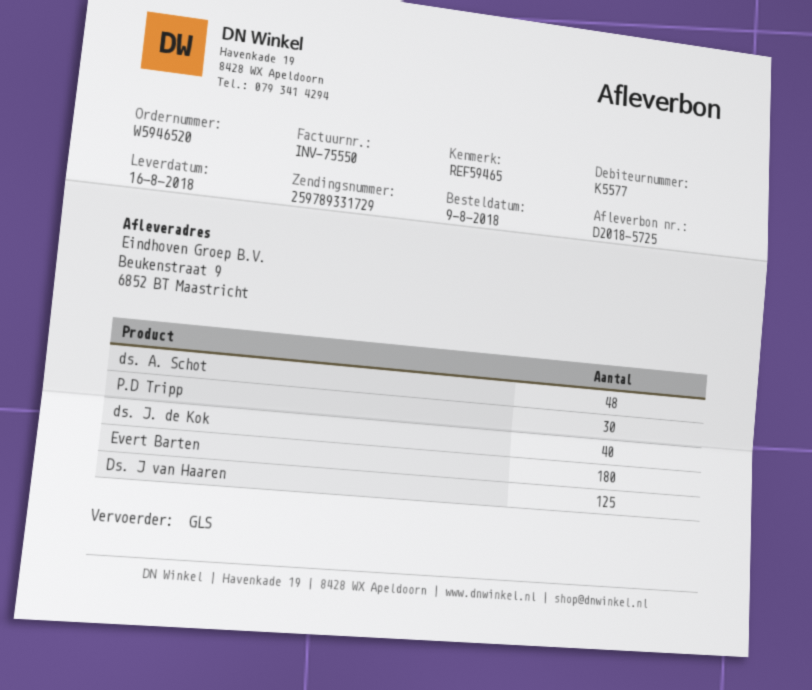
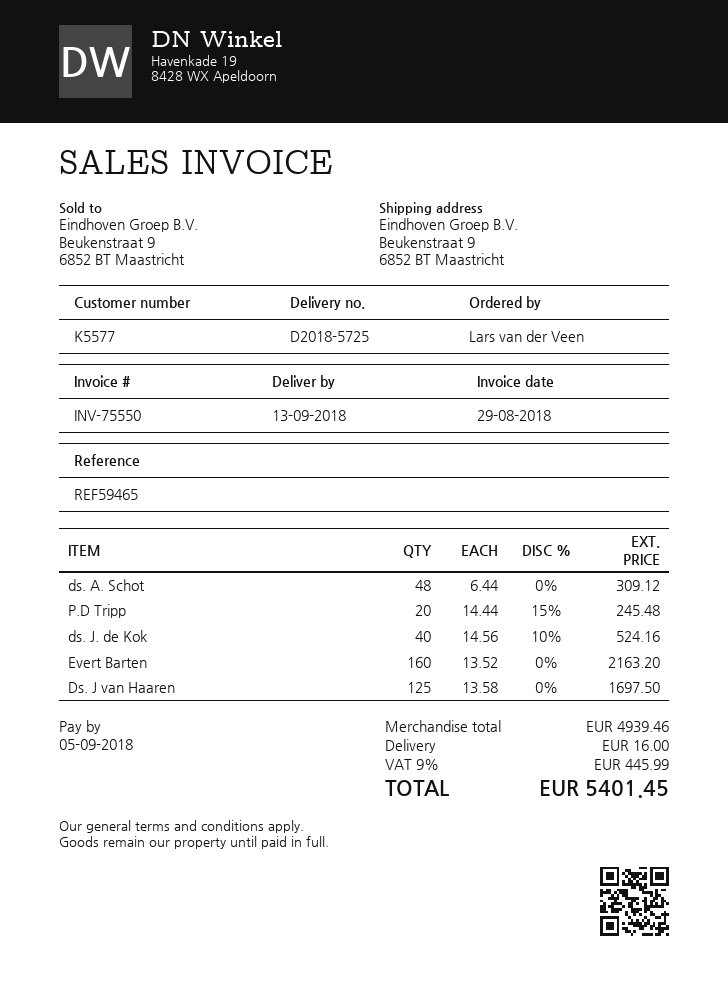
delivery date: 2018-08-16 -> 2018-09-13
P.D Tripp: 30 -> 20
Evert Barten: 180 -> 160

